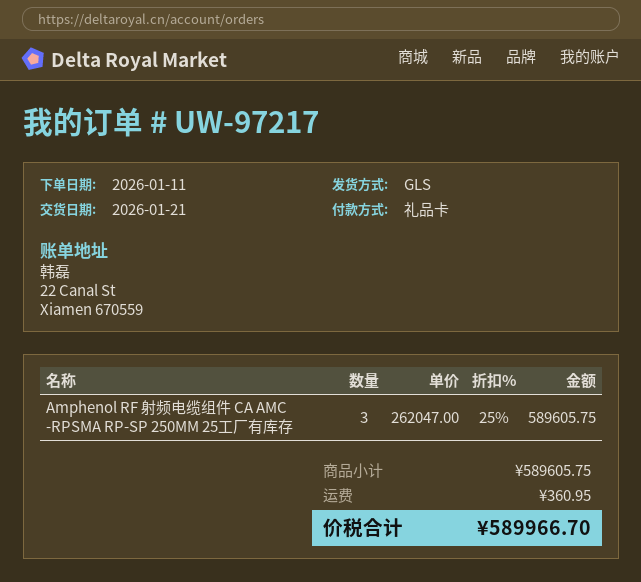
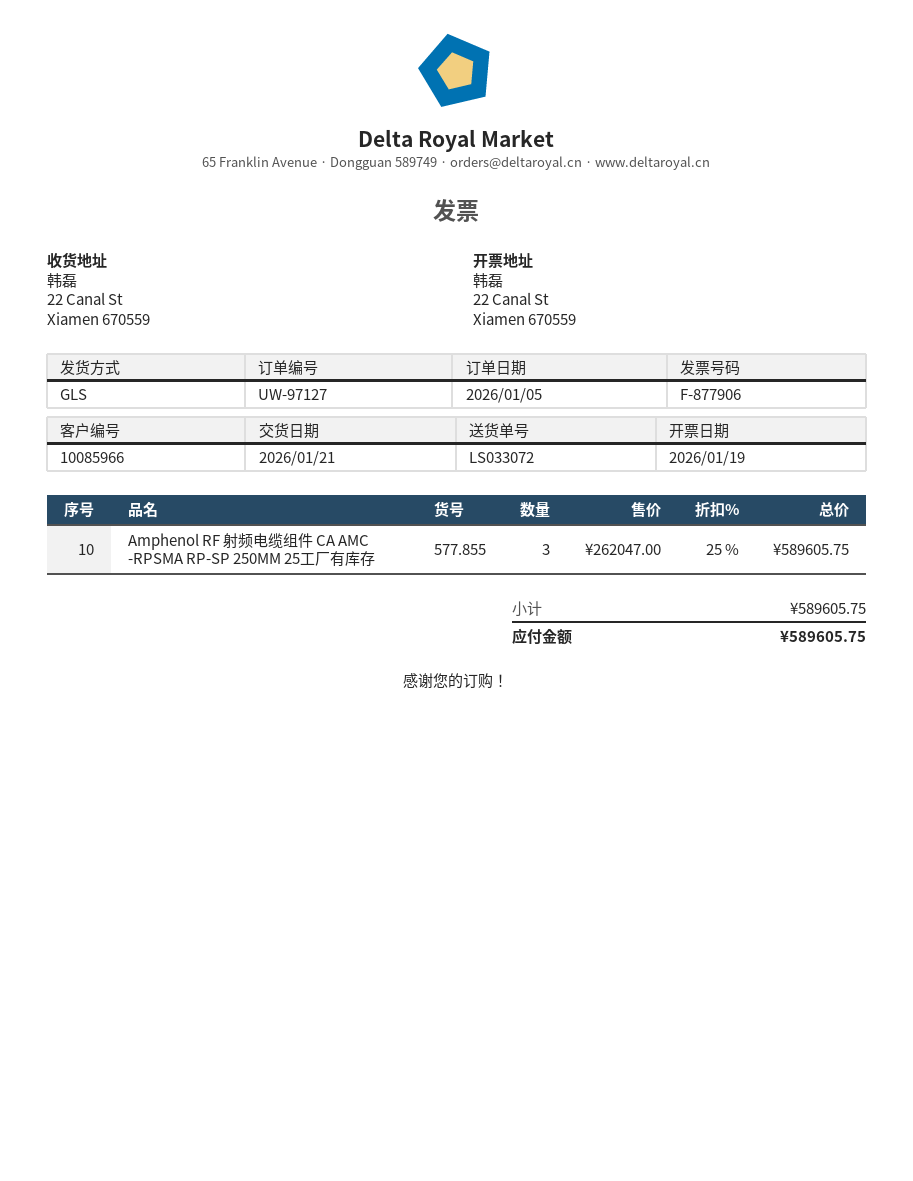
order number: UW-97217 -> UW-97127
order date: 2026-01-11 -> 2026-01-05
shipping: 360.95 -> none
total: 589966.70 -> 589605.75

